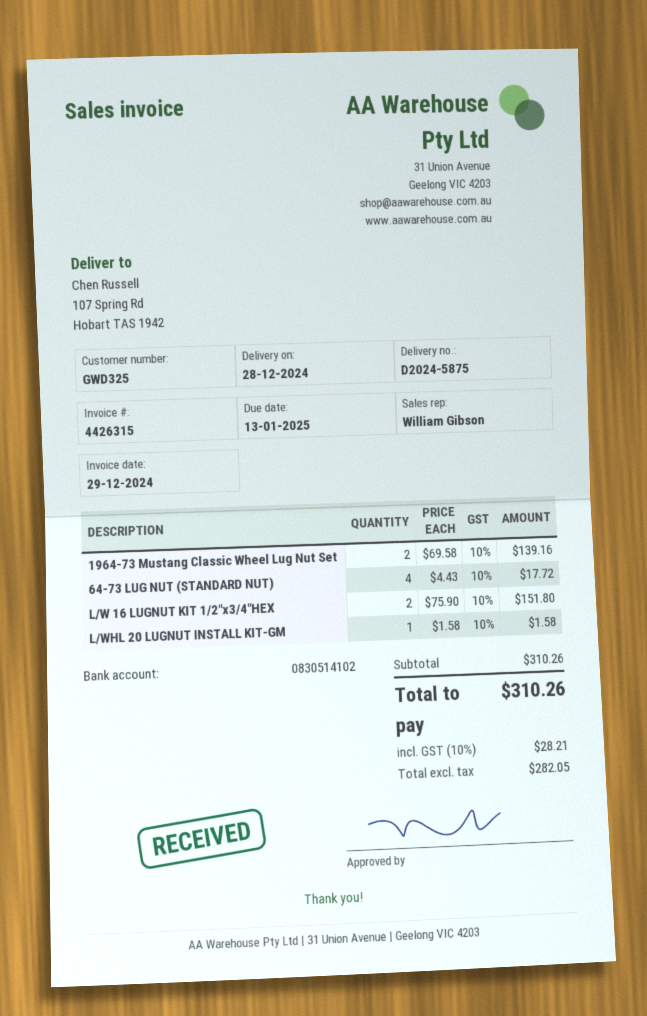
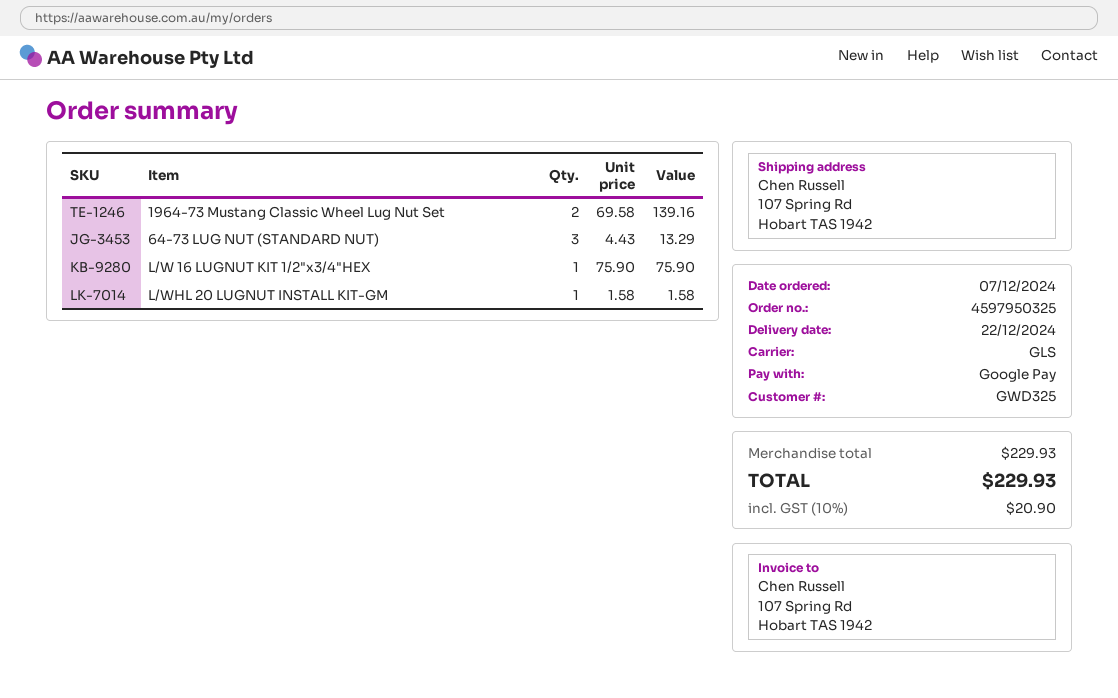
delivery date: 2024-12-28 -> 2024-12-22
64-73 LUG NUT (STANDARD NUT): 4 x 4.43 = 17.72 -> 3 x 4.43 = 13.29
L/W 16 LUGNUT KIT 1/2"x3/4"HEX: 2 x 75.90 = 151.80 -> 1 x 75.90 = 75.90
subtotal: 310.26 -> 229.93
tax: 10% = 28.21 -> 10% = 20.90
total: 310.26 -> 229.93

